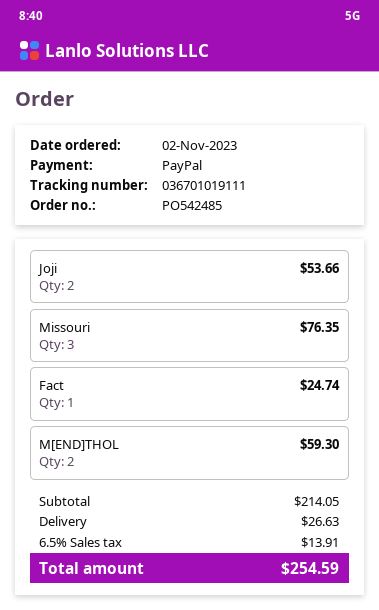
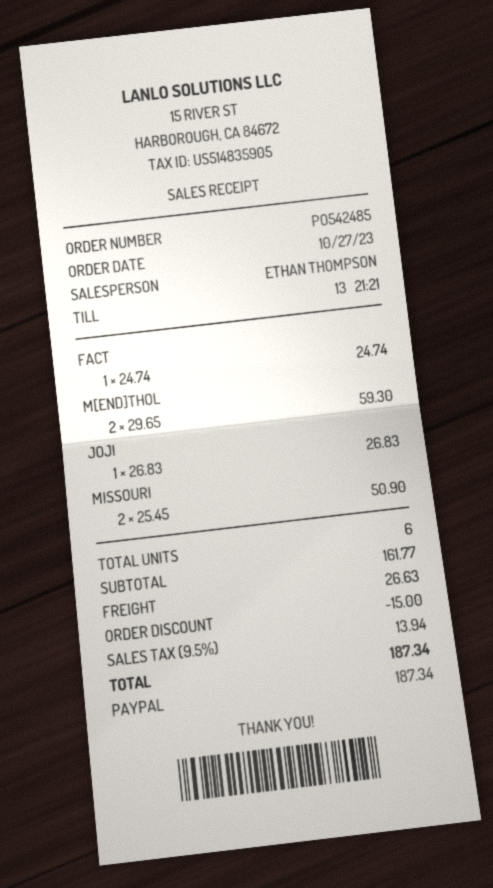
order date: 2023-11-02 -> 2023-10-27
Joji: 2 for 53.66 -> 1 for 26.83
Missouri: 3 for 76.35 -> 2 for 50.90
subtotal: 214.05 -> 161.77
discount: none -> 15.00
tax: 6.5% = 13.91 -> 9.5% = 13.94
total: 254.59 -> 187.34

